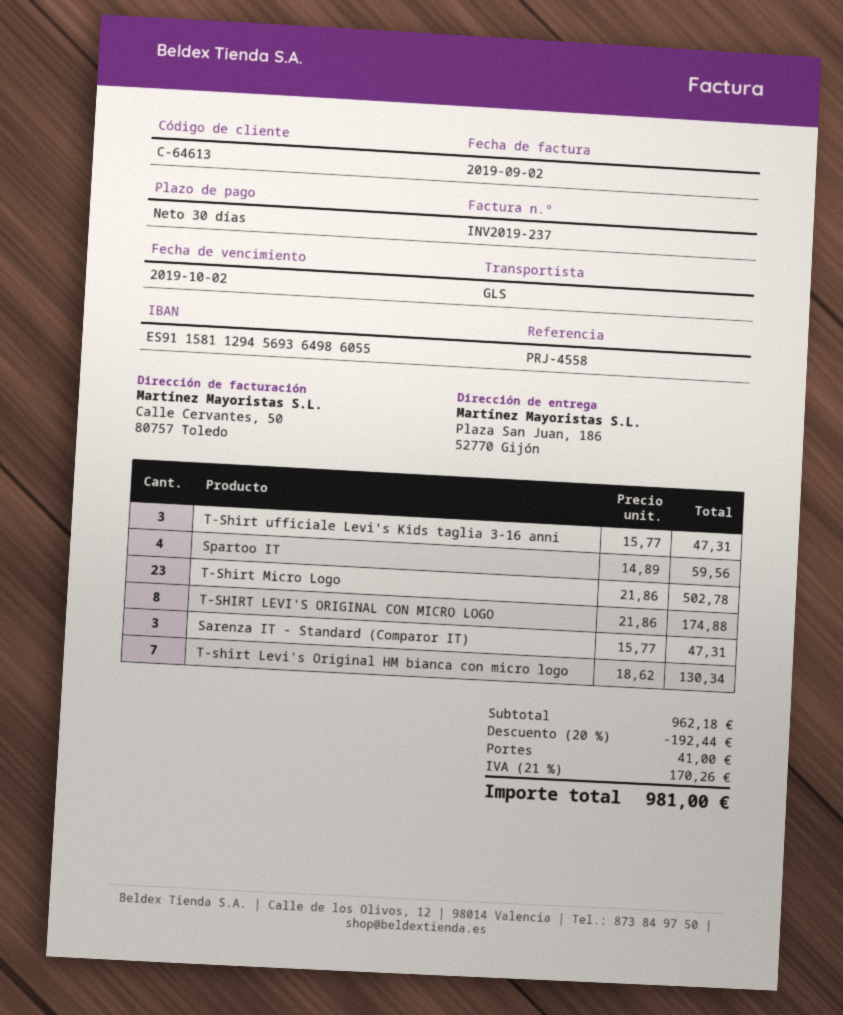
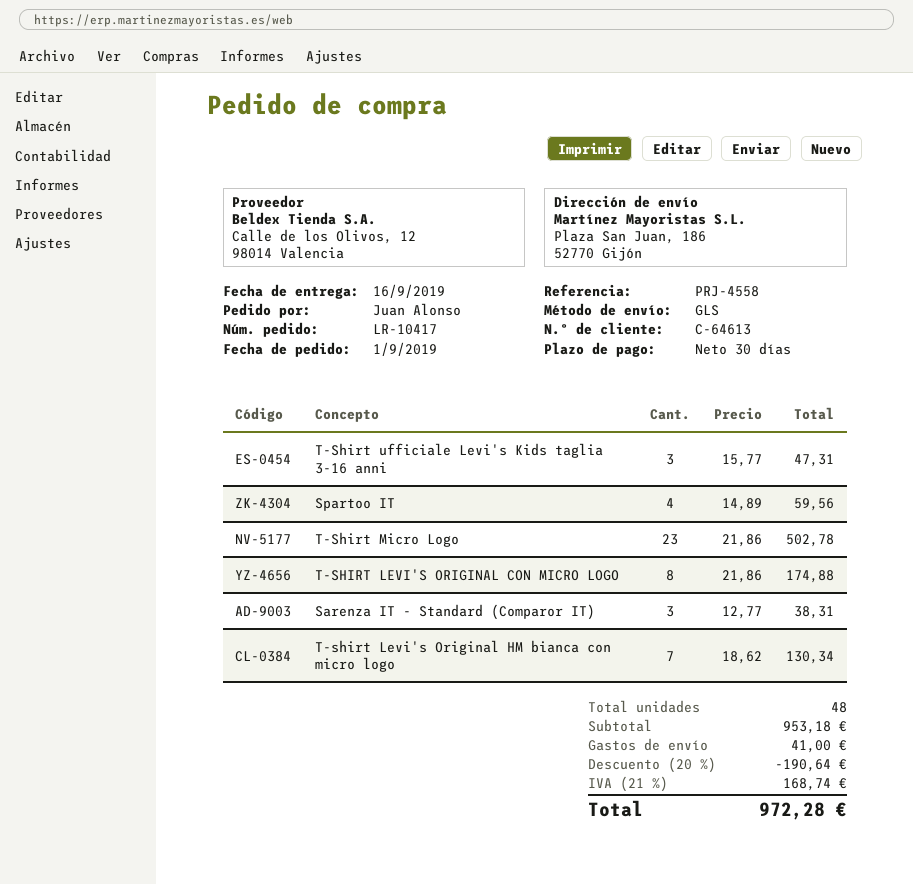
Sarenza IT - Standard (Comparor IT): 3 x 15.77 = 47.31 -> 3 x 12.77 = 38.31
subtotal: 962.18 -> 953.18
discount: 20% = 192.44 -> 20% = 190.64
tax: 21% = 170.26 -> 21% = 168.74
total: 981.00 -> 972.28

